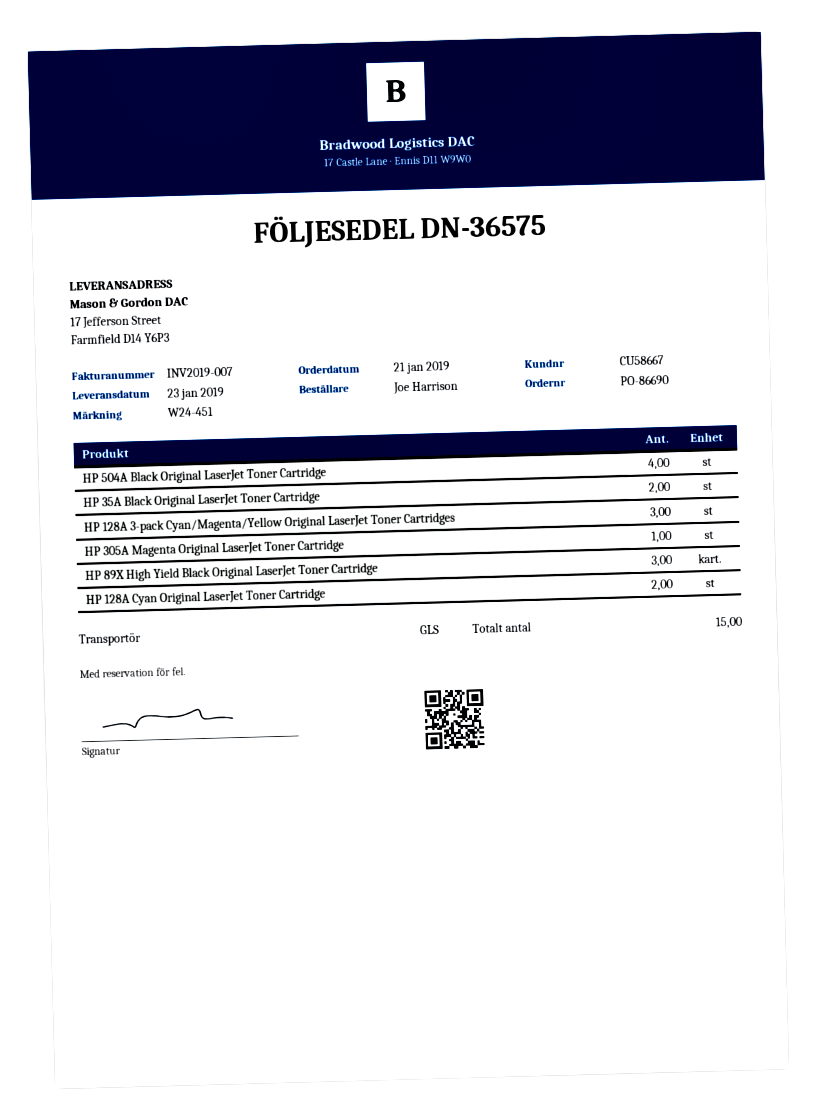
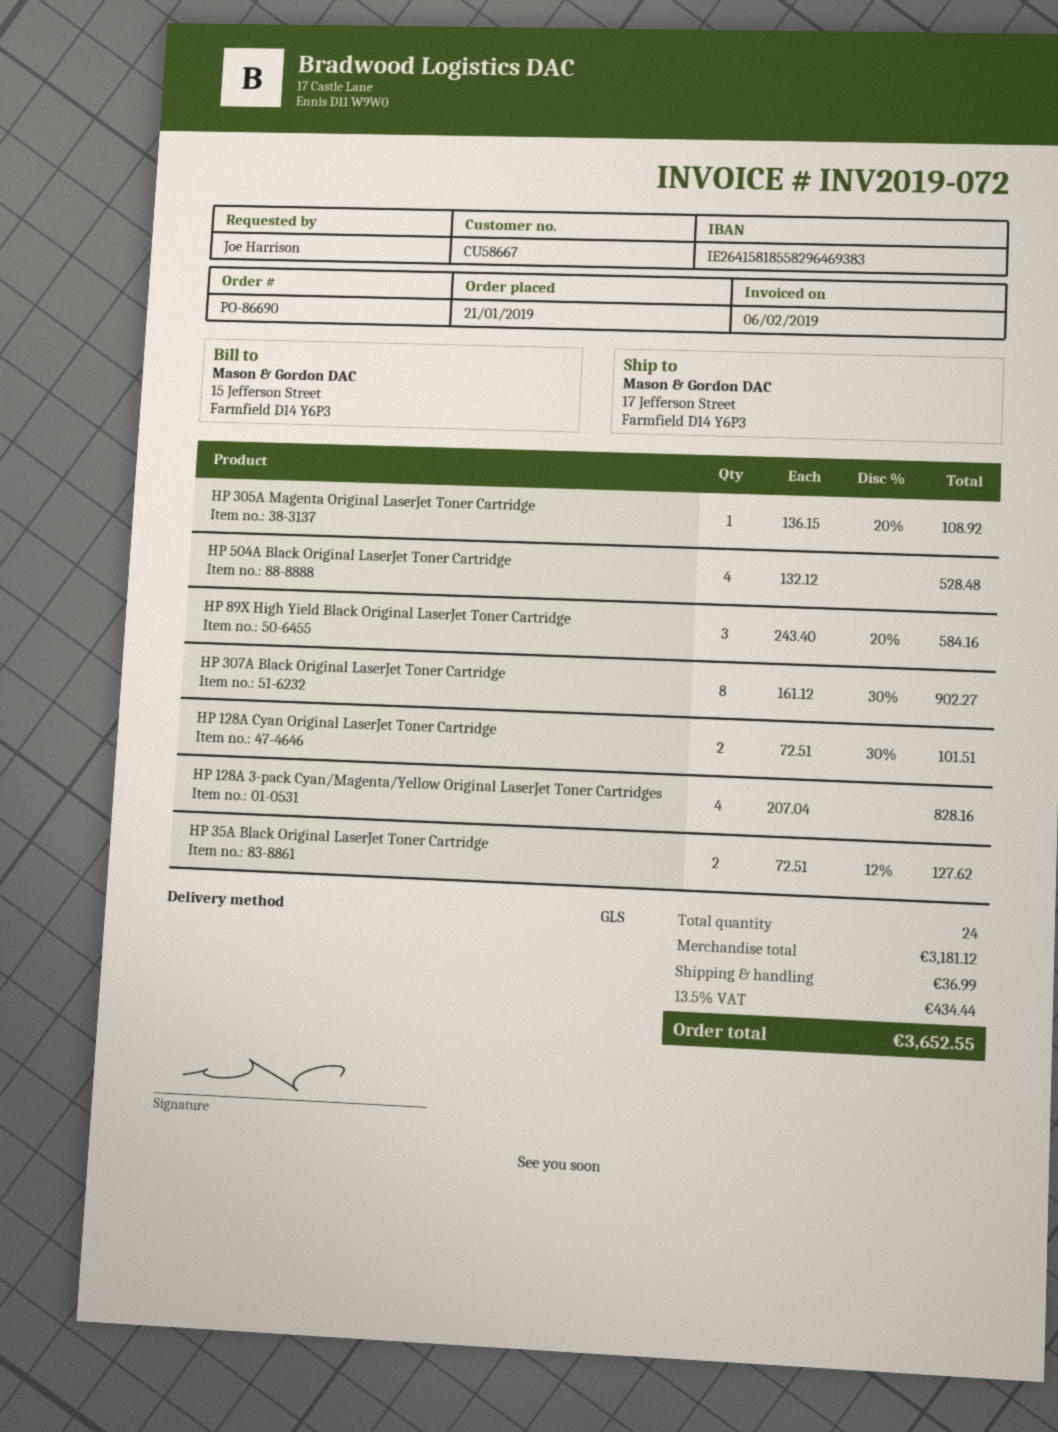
invoice number: INV2019-007 -> INV2019-072
HP 128A 3-pack Cyan/Magenta/Yellow Original LaserJet Toner Cartridges: 3 -> 4
HP 307A Black Original LaserJet Toner Cartridge: none -> 8
total quantity: 15 -> 24

